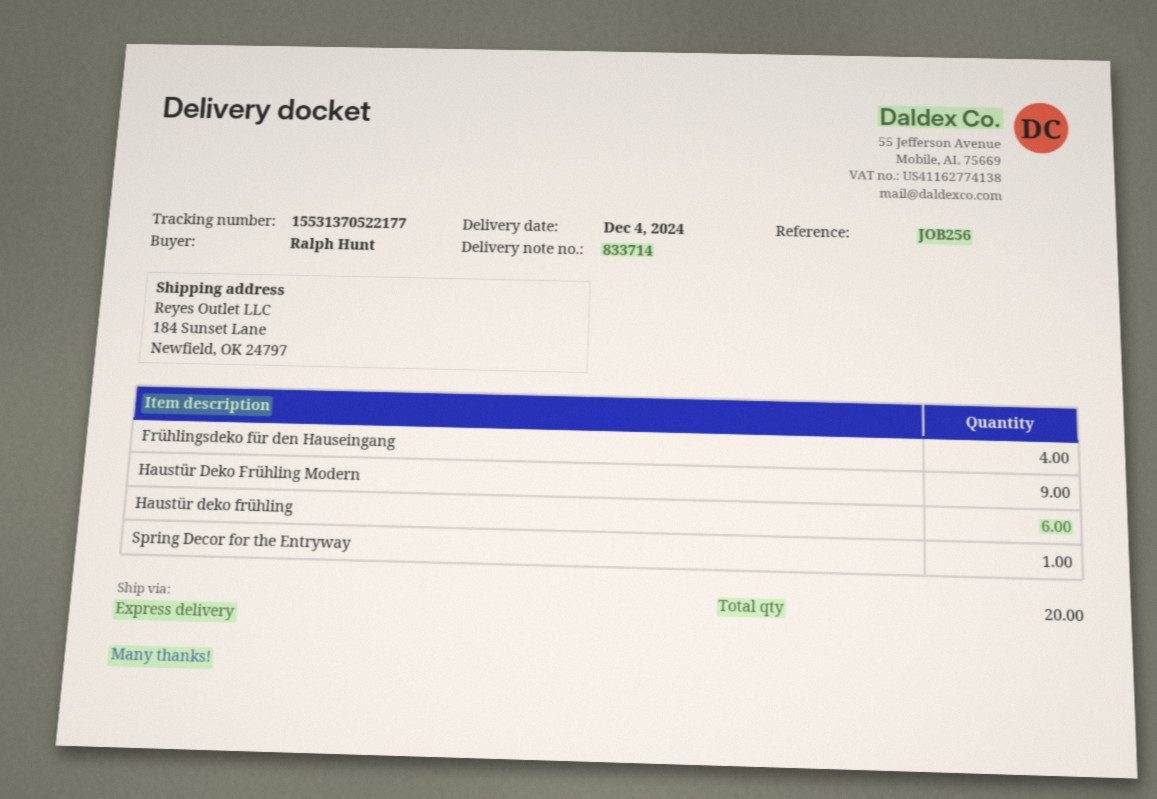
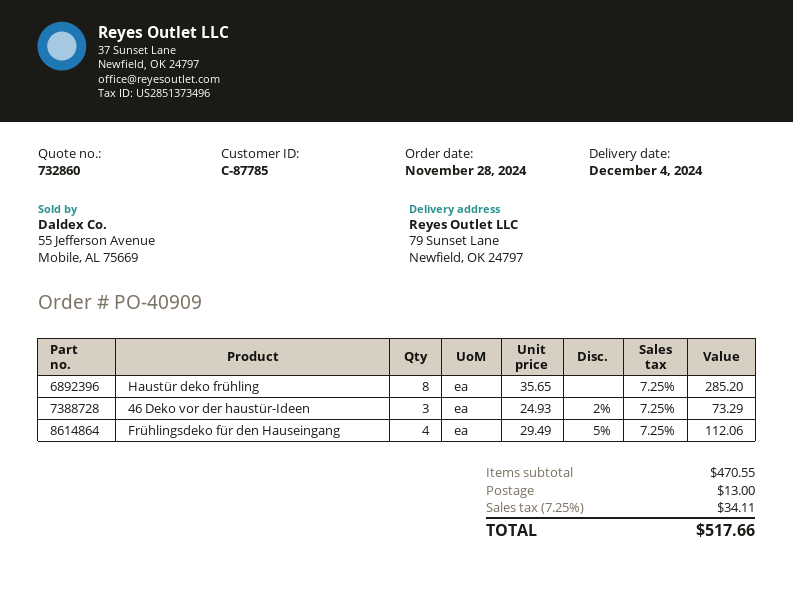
ship to: 184 Sunset Lane, Newfield, OK 24797 -> 79 Sunset Lane, Newfield, OK 24797
Haustür Deko Frühling Modern: 9 -> none
Haustür deko frühling: 6 -> 8
Spring Decor for the Entryway: 1 -> none
46 Deko vor der haustür-Ideen: none -> 3

